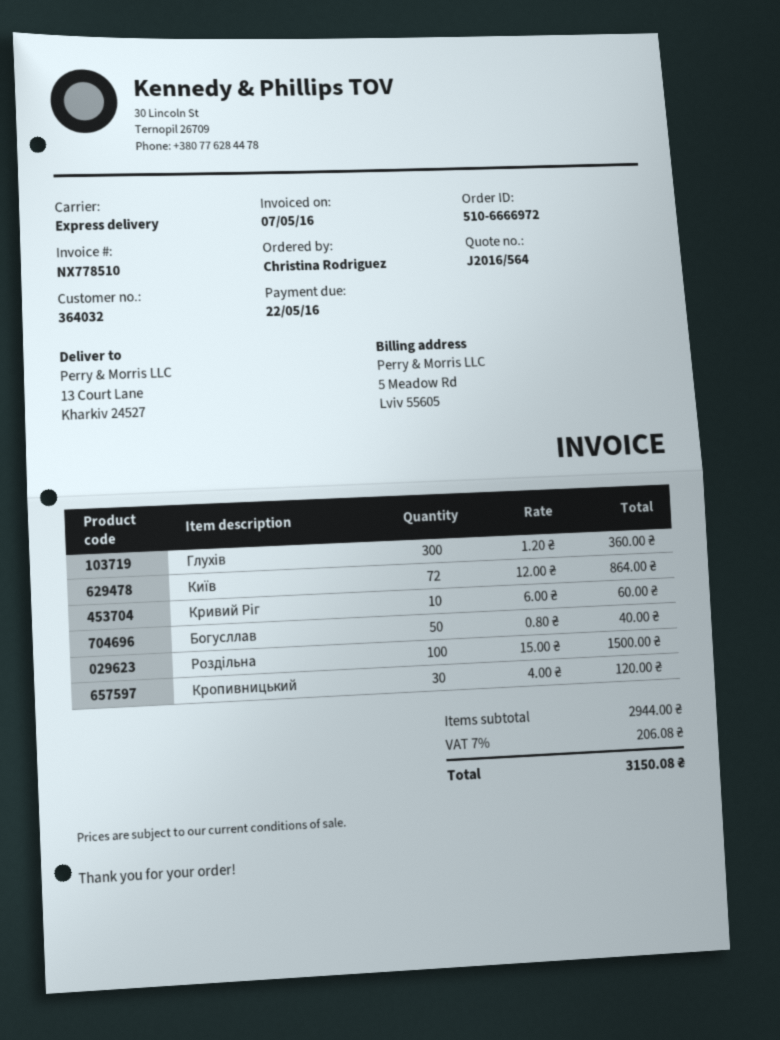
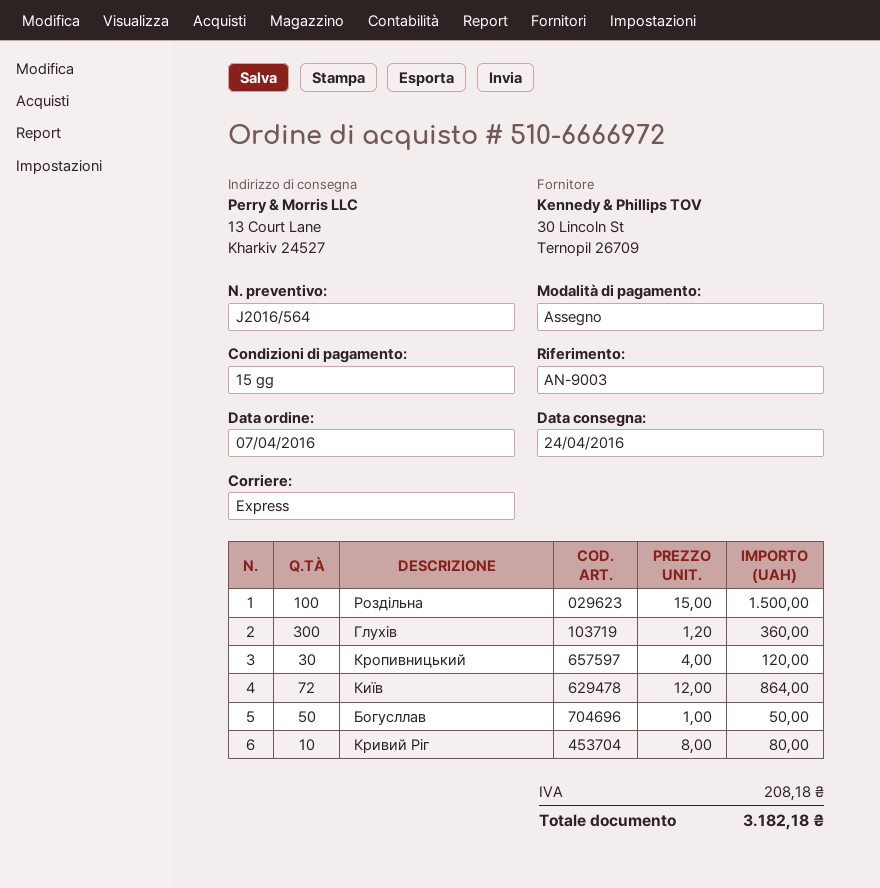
Кривий Ріг: 10 x 6.00 = 60.00 -> 10 x 8.00 = 80.00
Богусллав: 50 x 0.80 = 40.00 -> 50 x 1.00 = 50.00
tax: 206.08 -> 208.18
total: 3150.08 -> 3182.18

